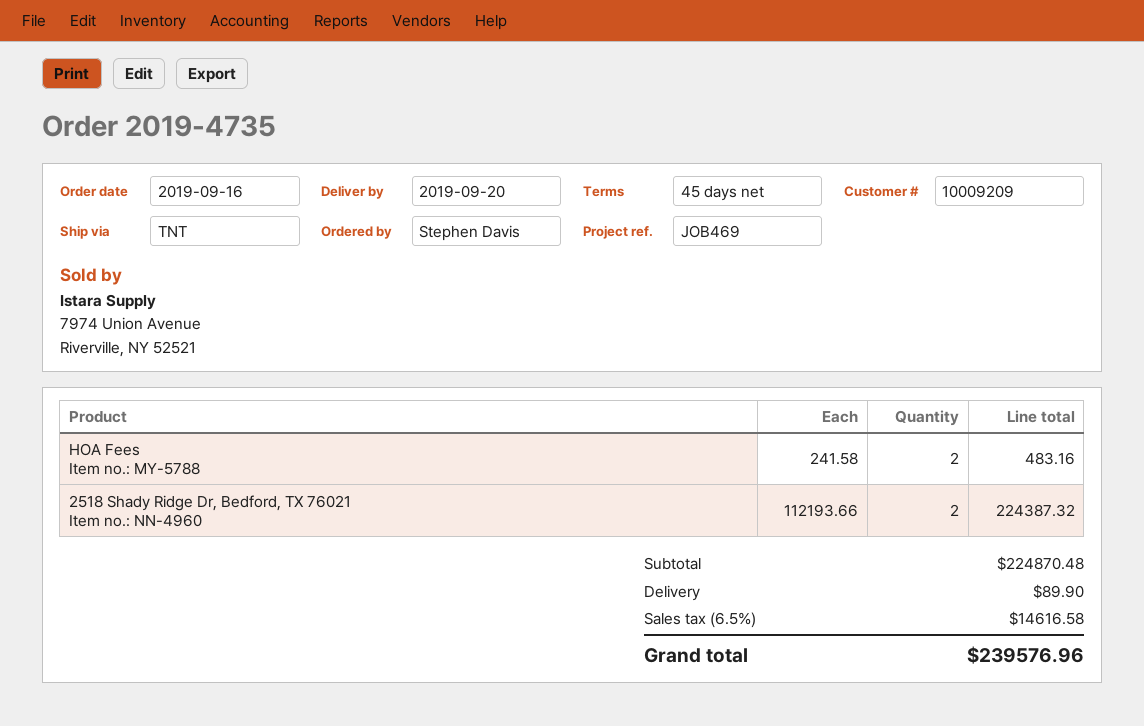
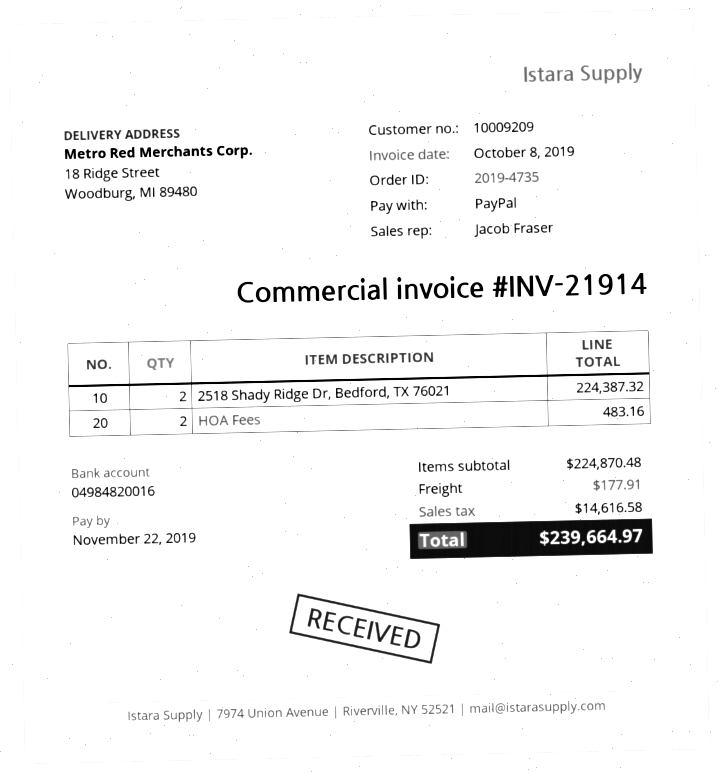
shipping: 89.90 -> 177.91
total: 239576.96 -> 239664.97

